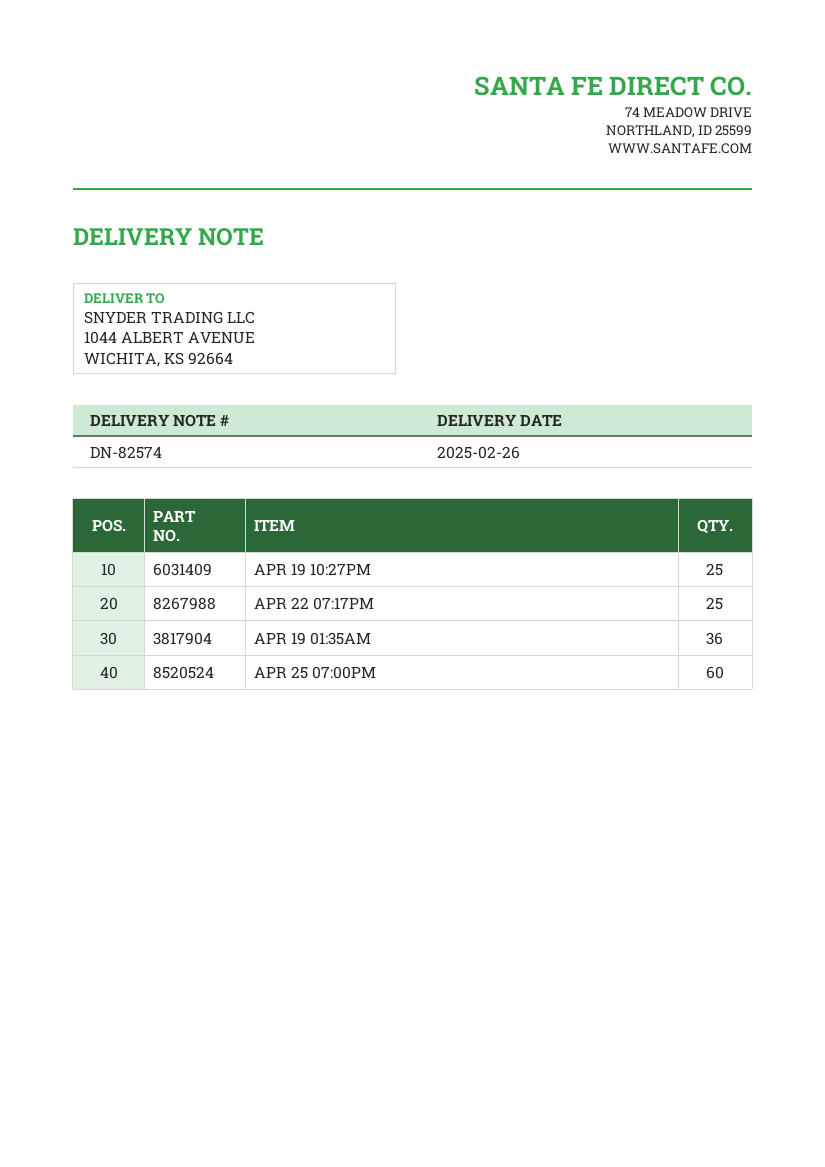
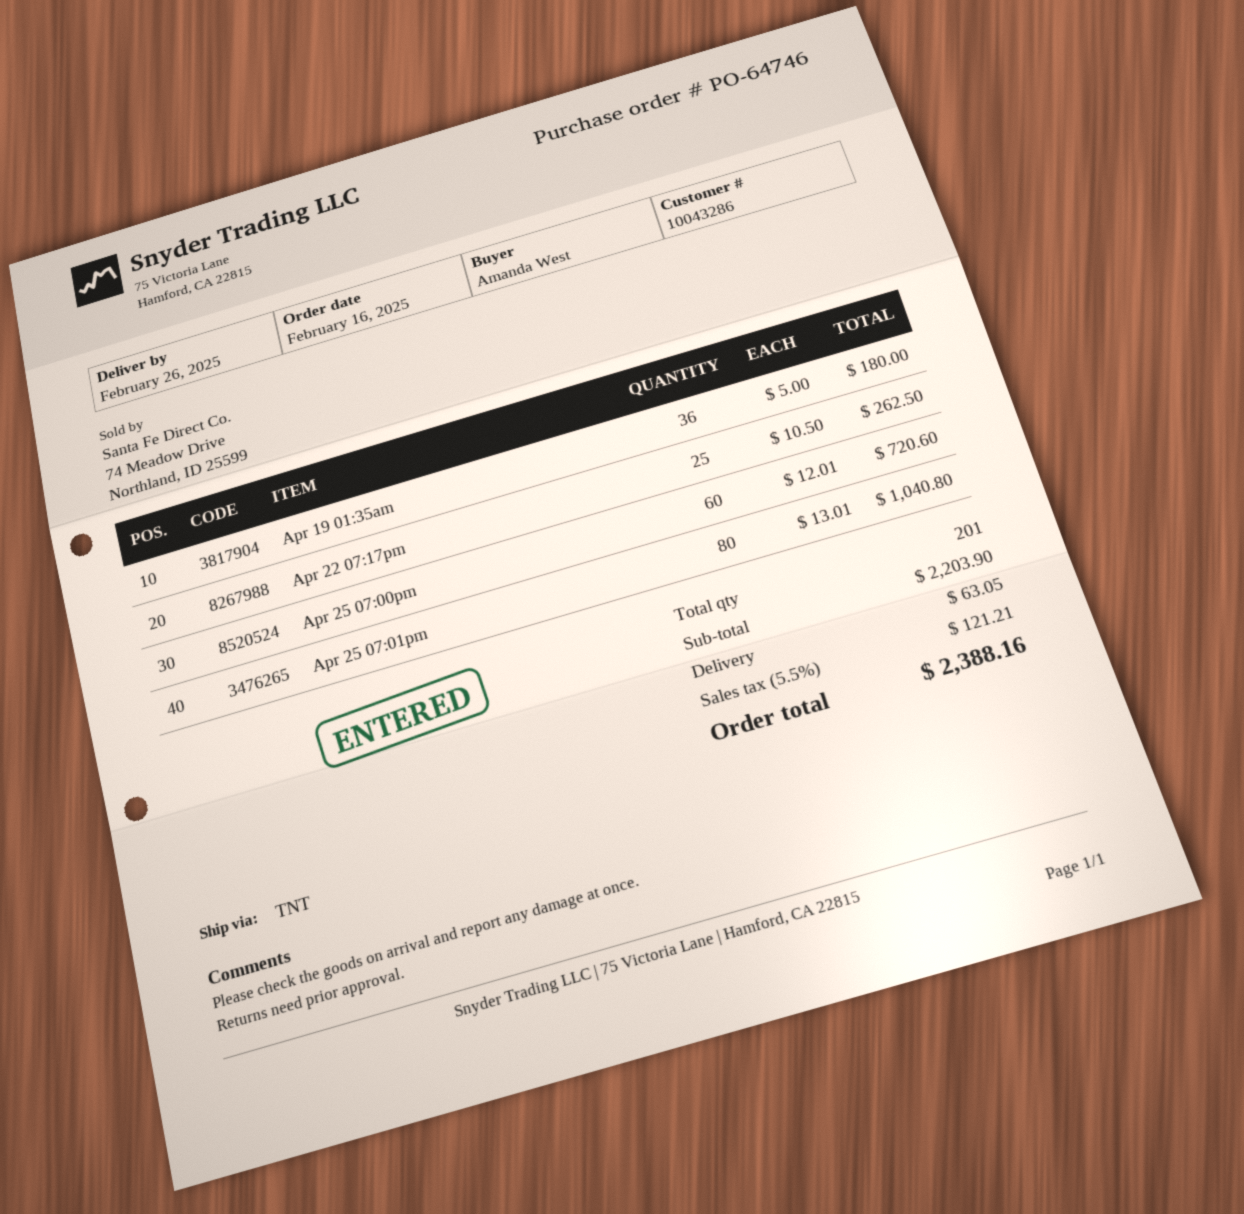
APR 19 10:27PM: 25 -> none
Apr 25 07:01pm: none -> 80

